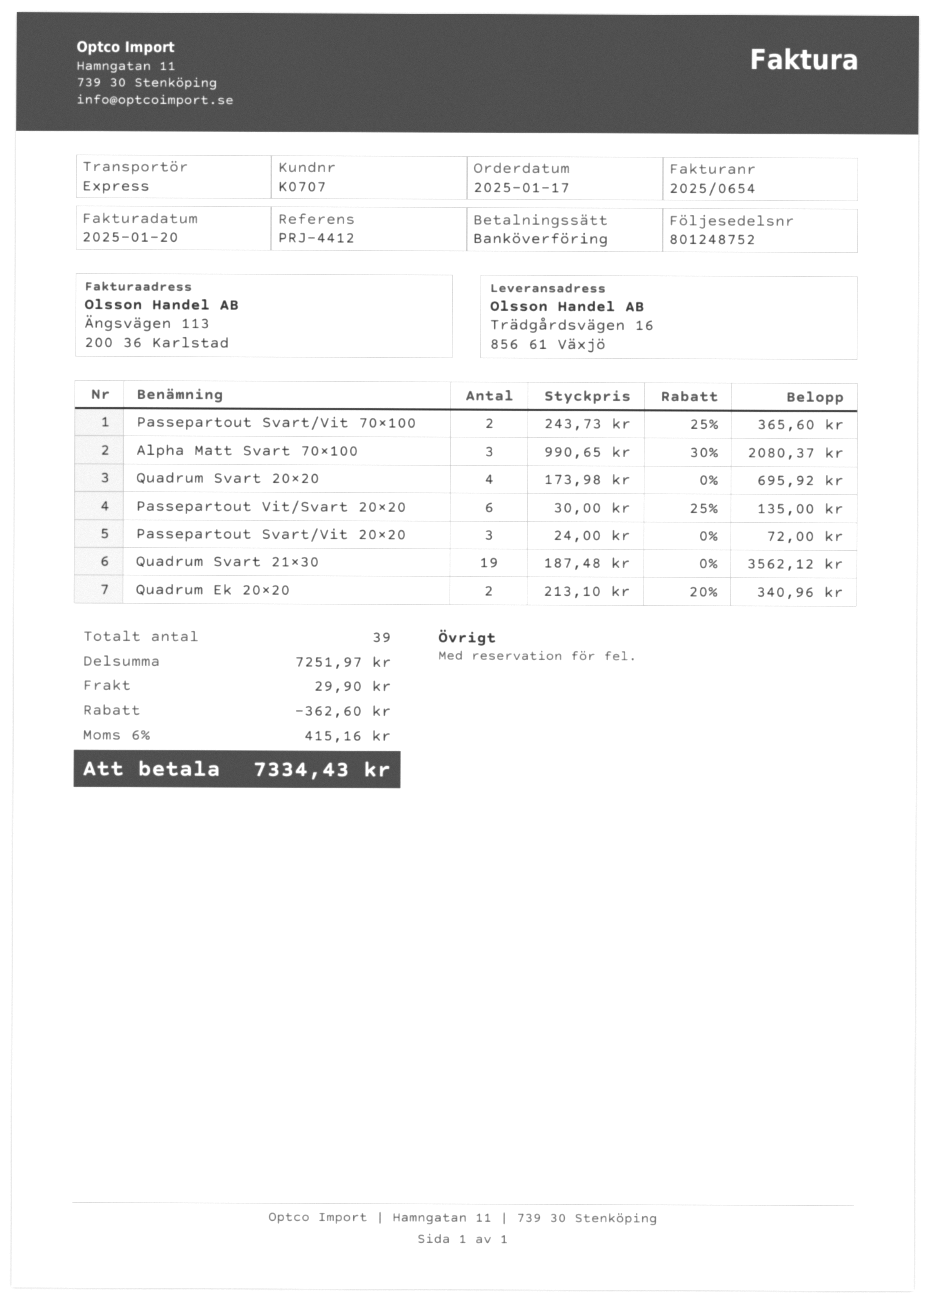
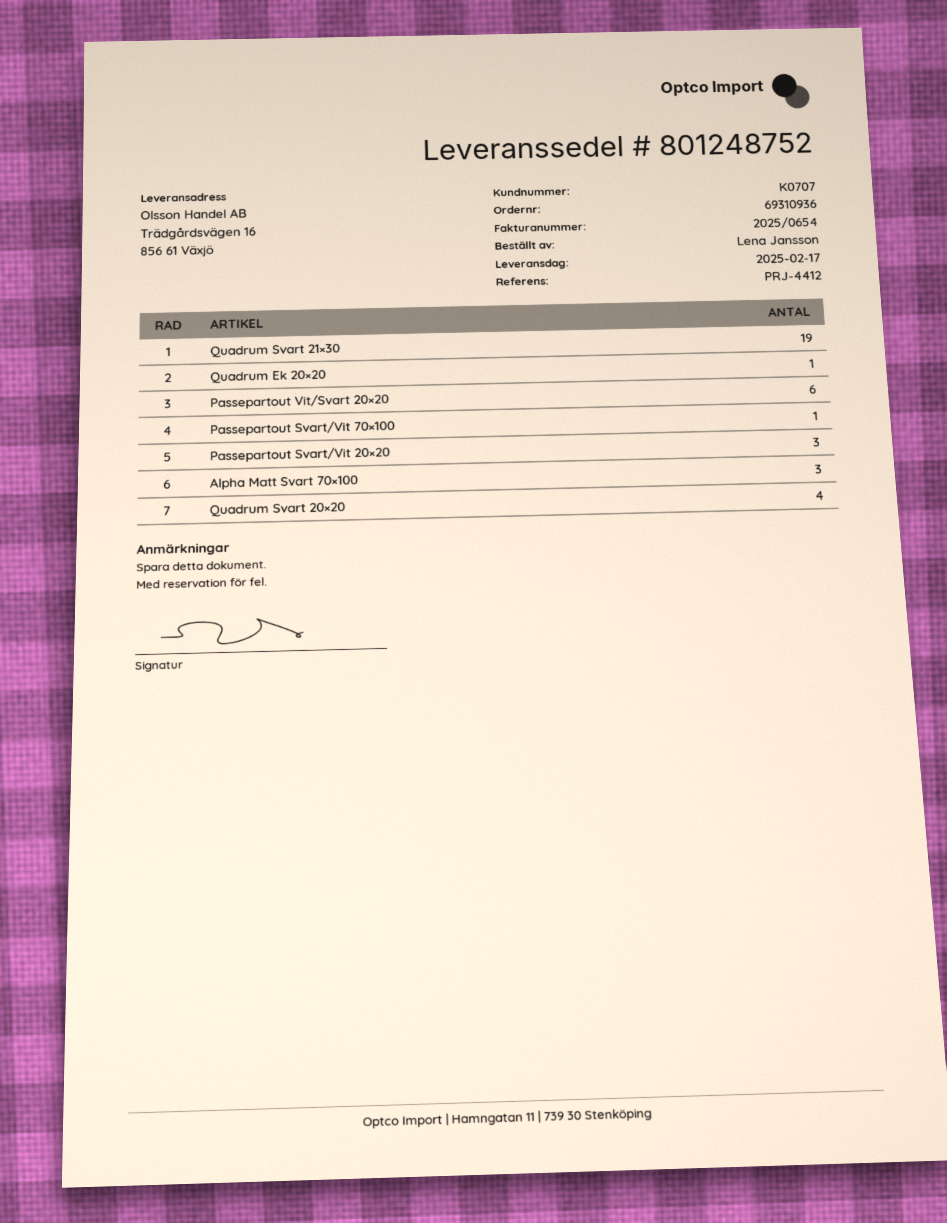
Passepartout Svart/Vit 70×100: 2 -> 1
Quadrum Ek 20×20: 2 -> 1

